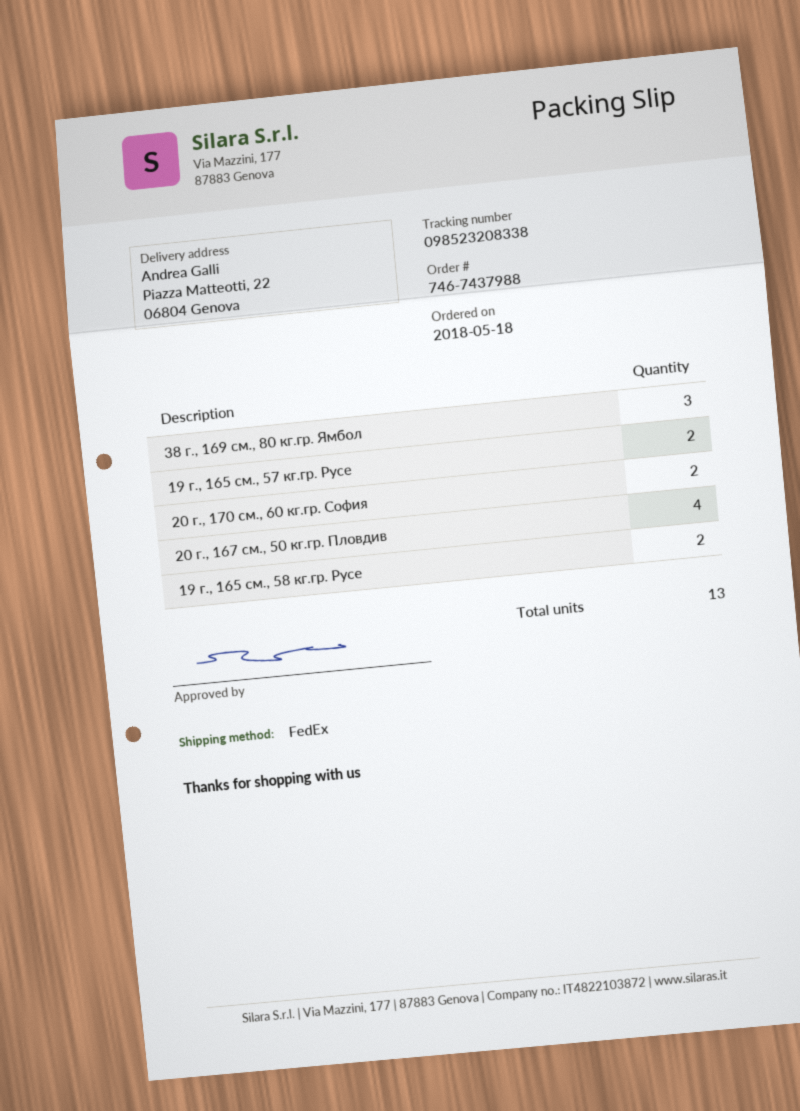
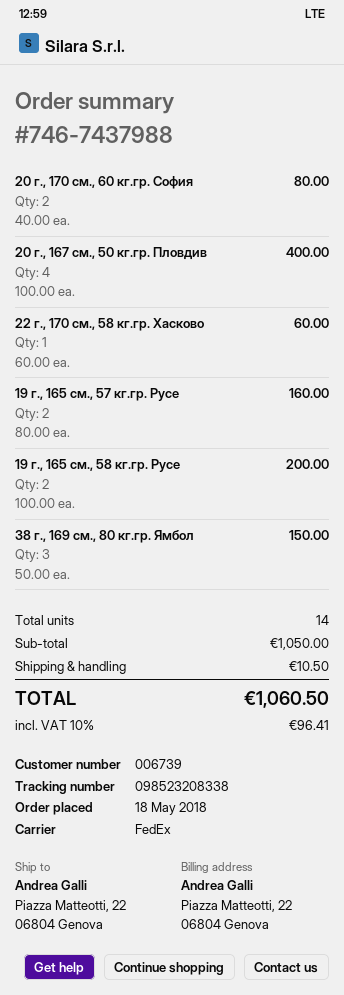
22 г., 170 см., 58 кг.гр. Хасково: none -> 1
total quantity: 13 -> 14

